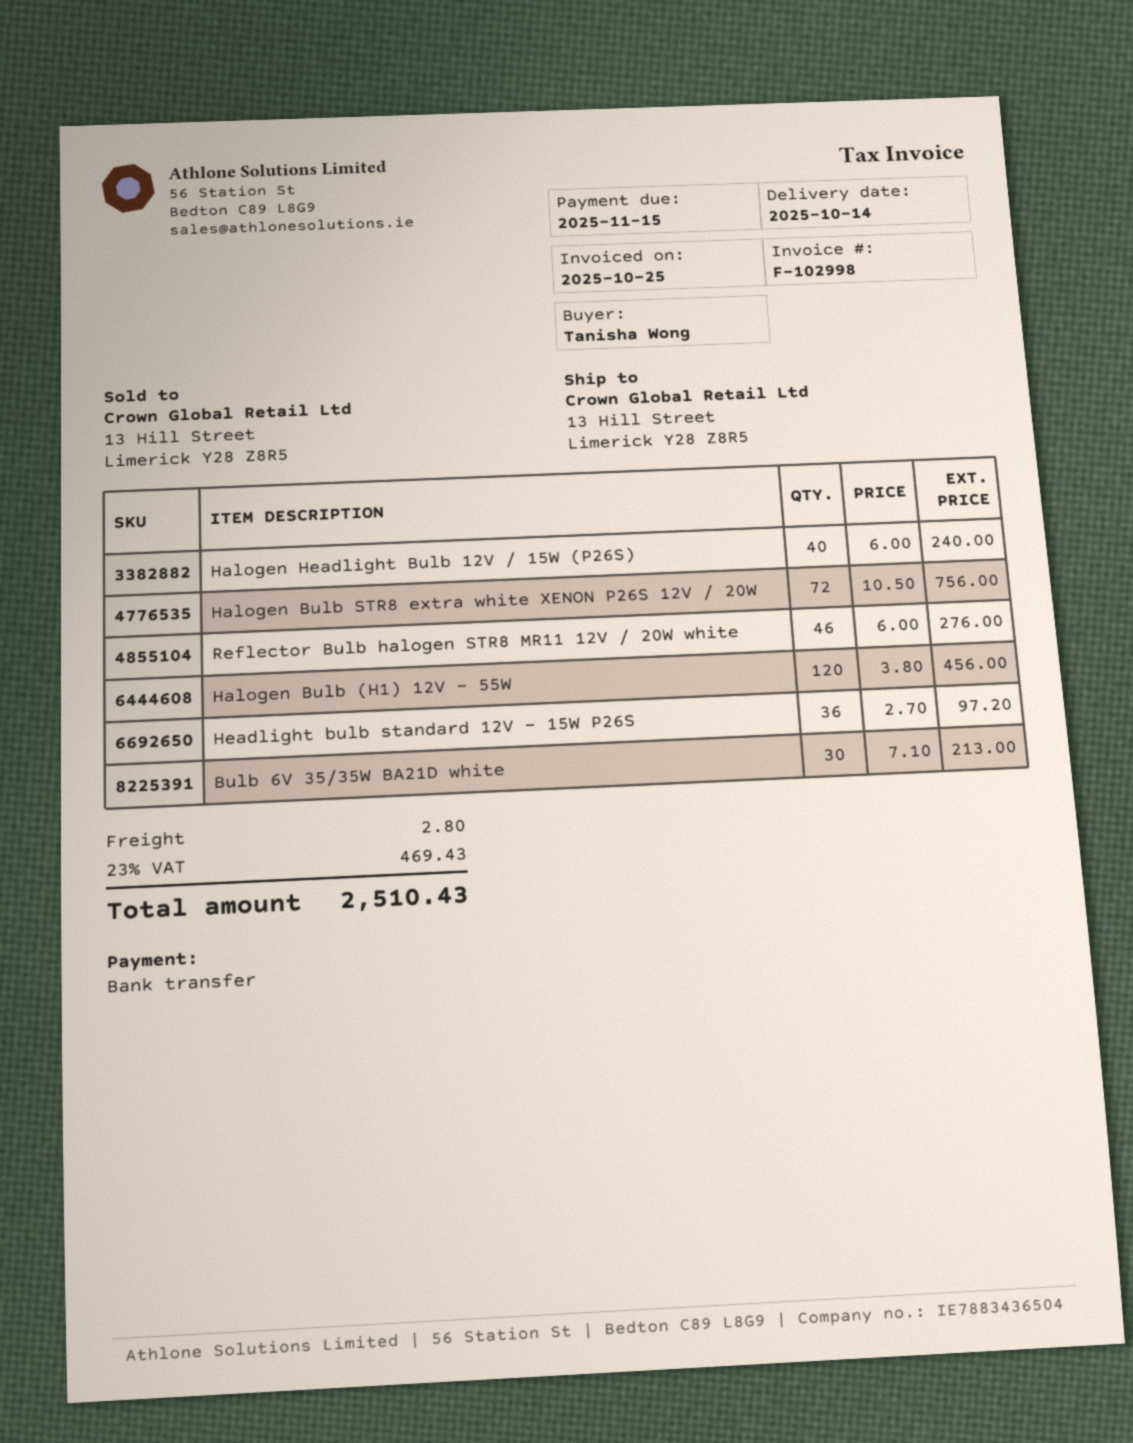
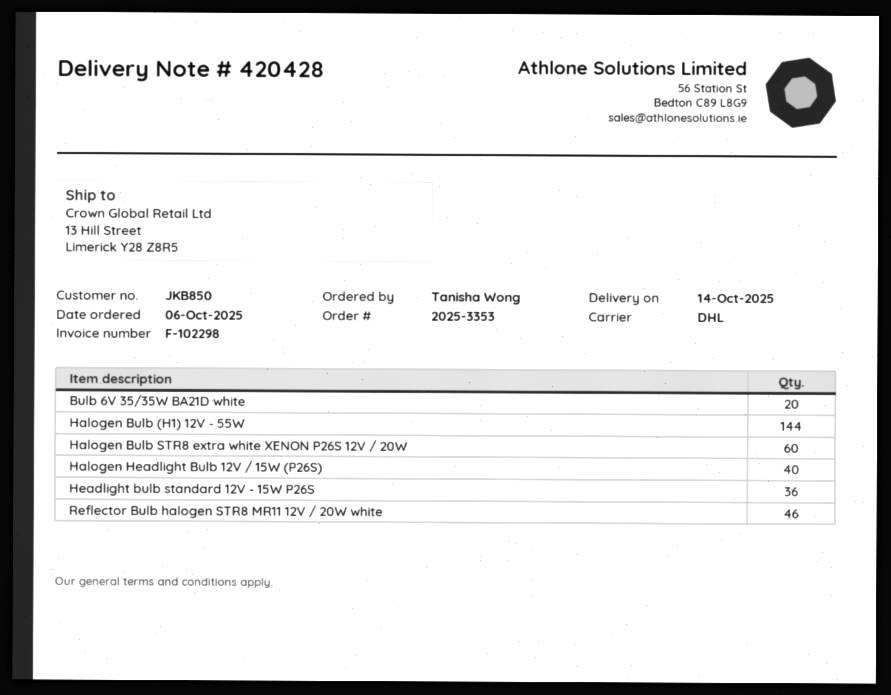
invoice number: F-102998 -> F-102298
Halogen Bulb STR8 extra white XENON P26S 12V / 20W: 72 -> 60
Halogen Bulb (H1) 12V - 55W: 120 -> 144
Bulb 6V 35/35W BA21D white: 30 -> 20

